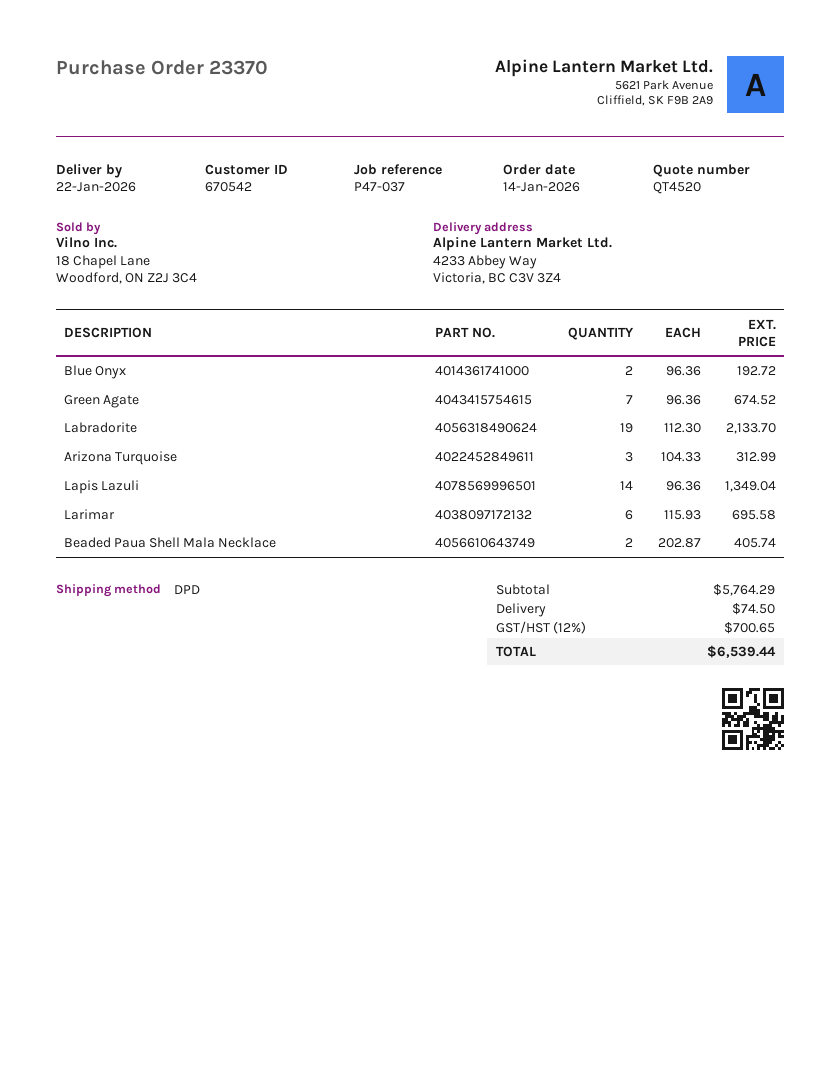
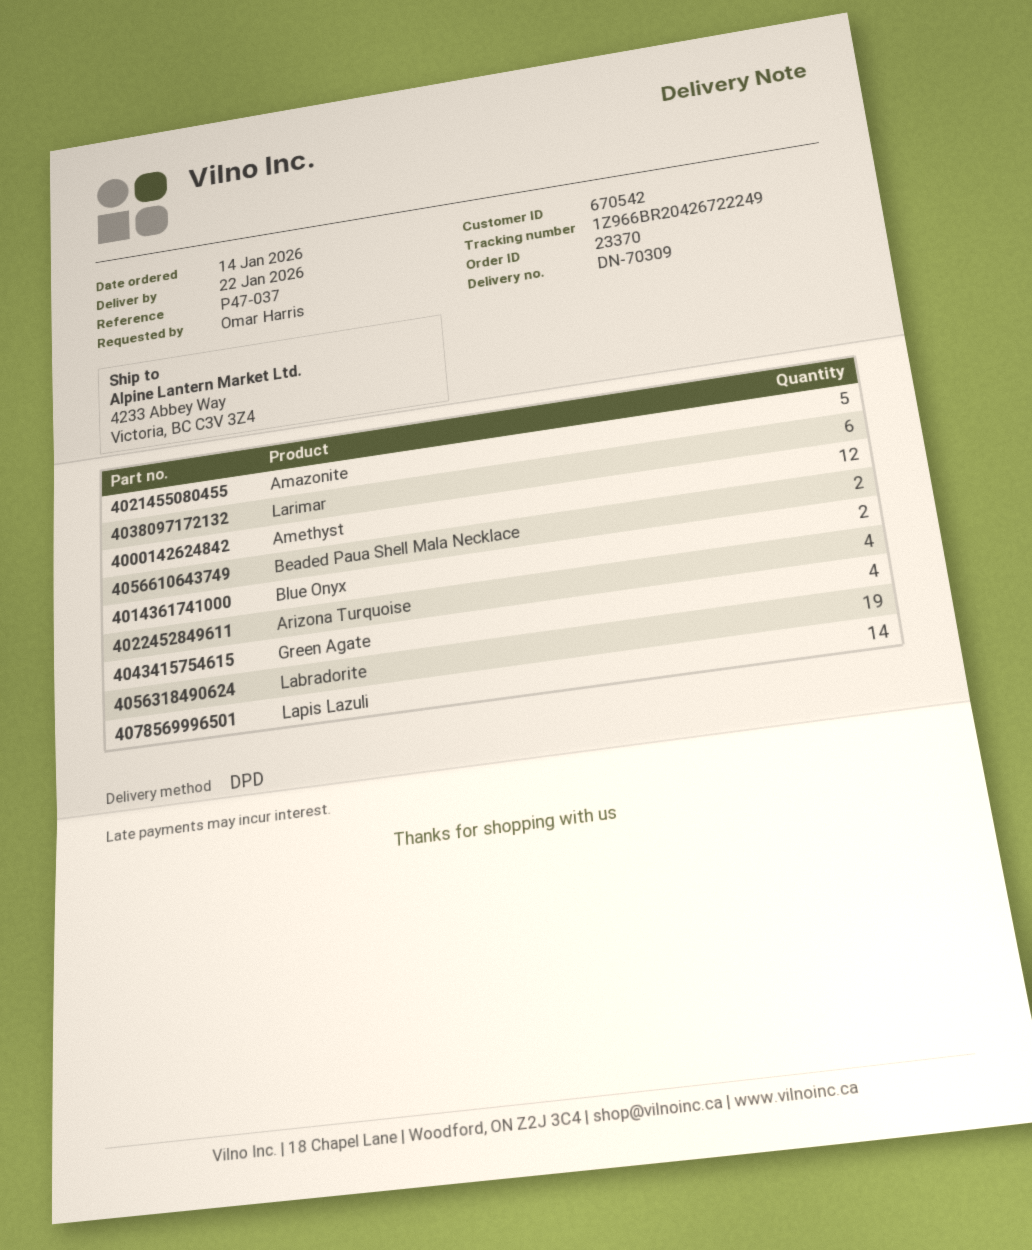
Green Agate: 7 -> 4
Arizona Turquoise: 3 -> 4
Amazonite: none -> 5
Amethyst: none -> 12

